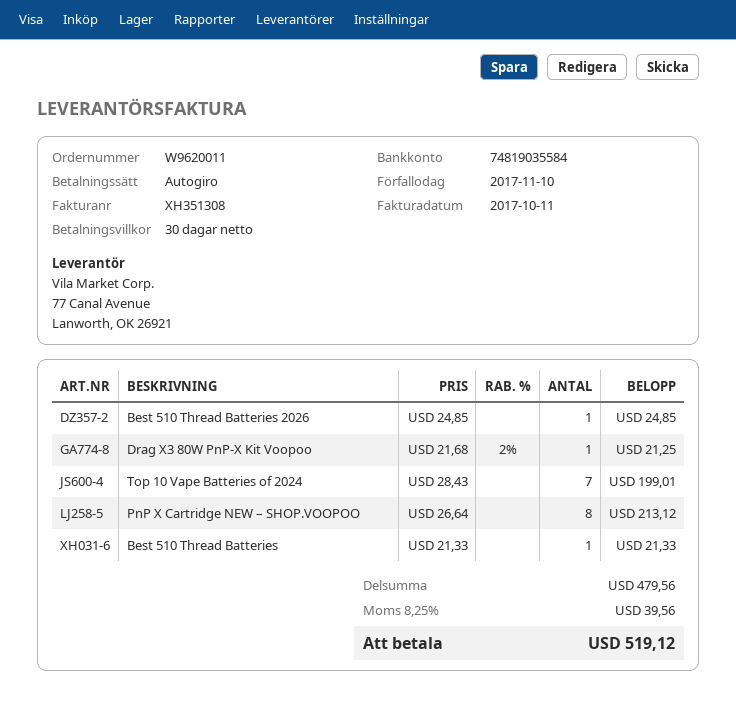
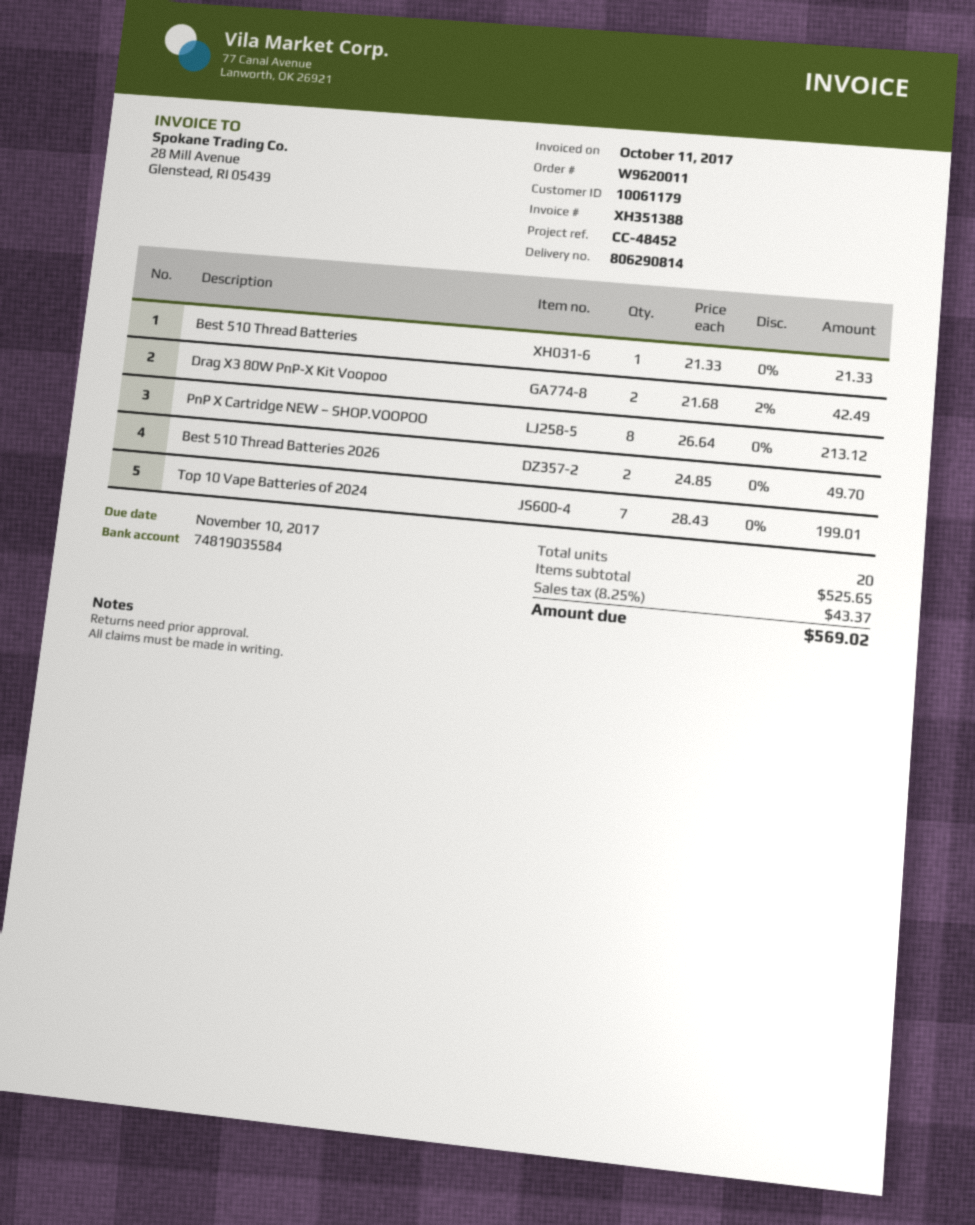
invoice number: XH351308 -> XH351388
Best 510 Thread Batteries 2026: 1 x 24.85 = 24.85 -> 2 x 24.85 = 49.70
Drag X3 80W PnP-X Kit Voopoo: 1 x 21.68 - 2% = 21.25 -> 2 x 21.68 - 2% = 42.49
subtotal: 479.56 -> 525.65
tax: 8.25% = 39.56 -> 8.25% = 43.37
total: 519.12 -> 569.02

